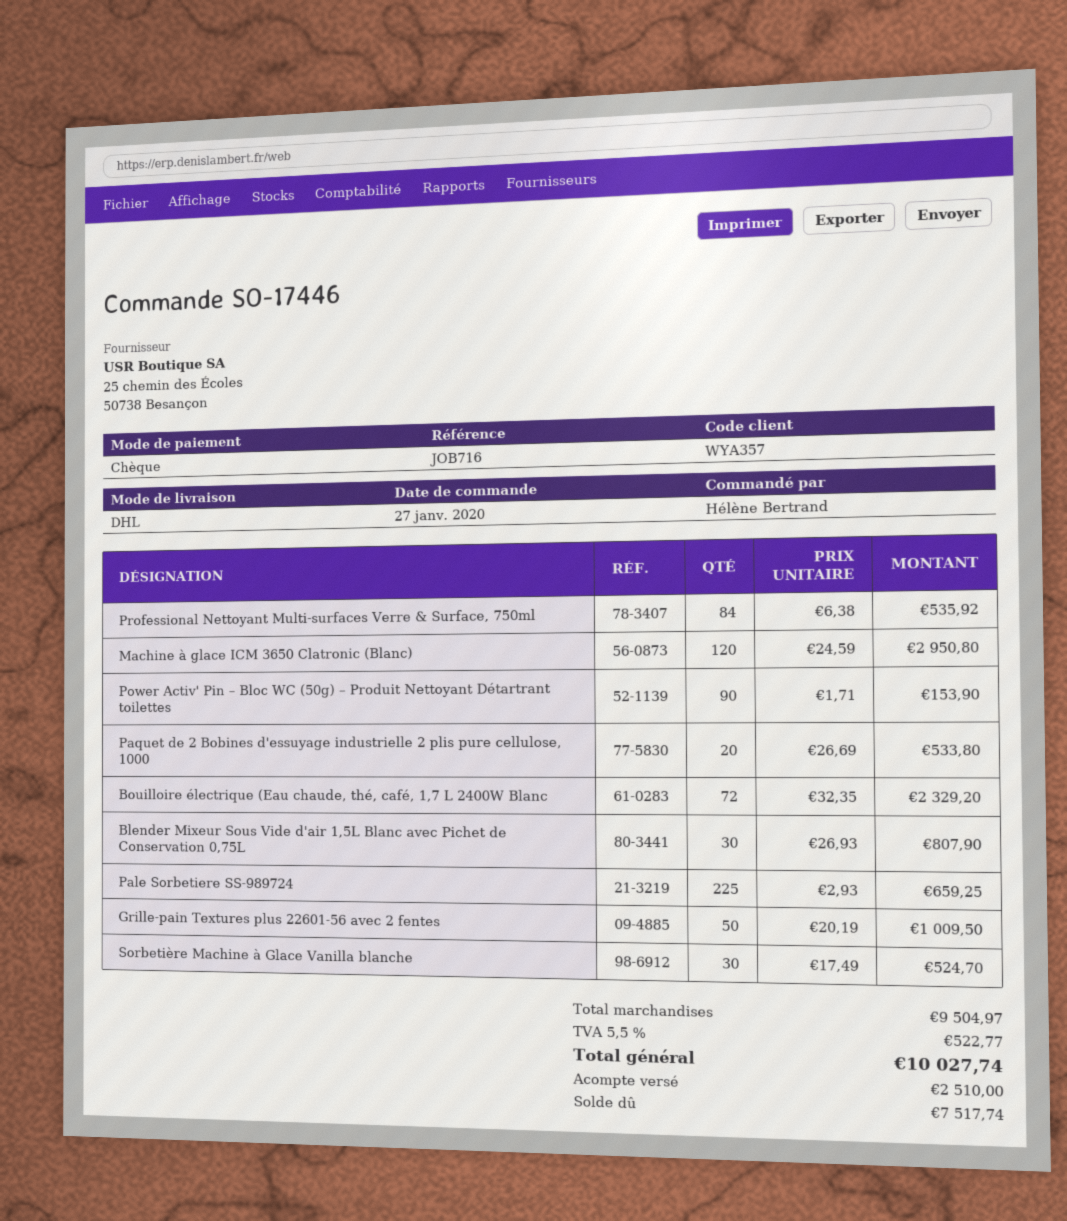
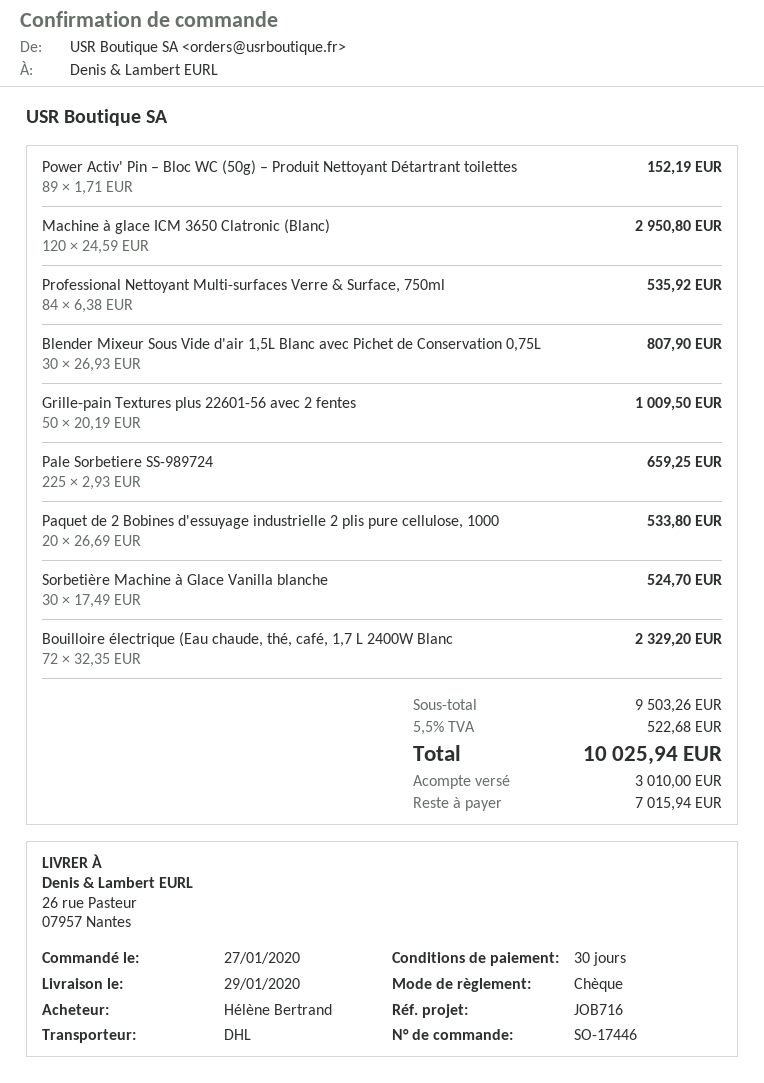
Power Activ' Pin – Bloc WC (50g) – Produit Nettoyant Détartrant toilettes: 90 x 1.71 = 153.90 -> 89 x 1.71 = 152.19
subtotal: 9504.97 -> 9503.26
tax: 5.5% = 522.77 -> 5.5% = 522.68
total: 10027.74 -> 10025.94
deposit: 2510.00 -> 3010.00
balance: 7517.74 -> 7015.94

